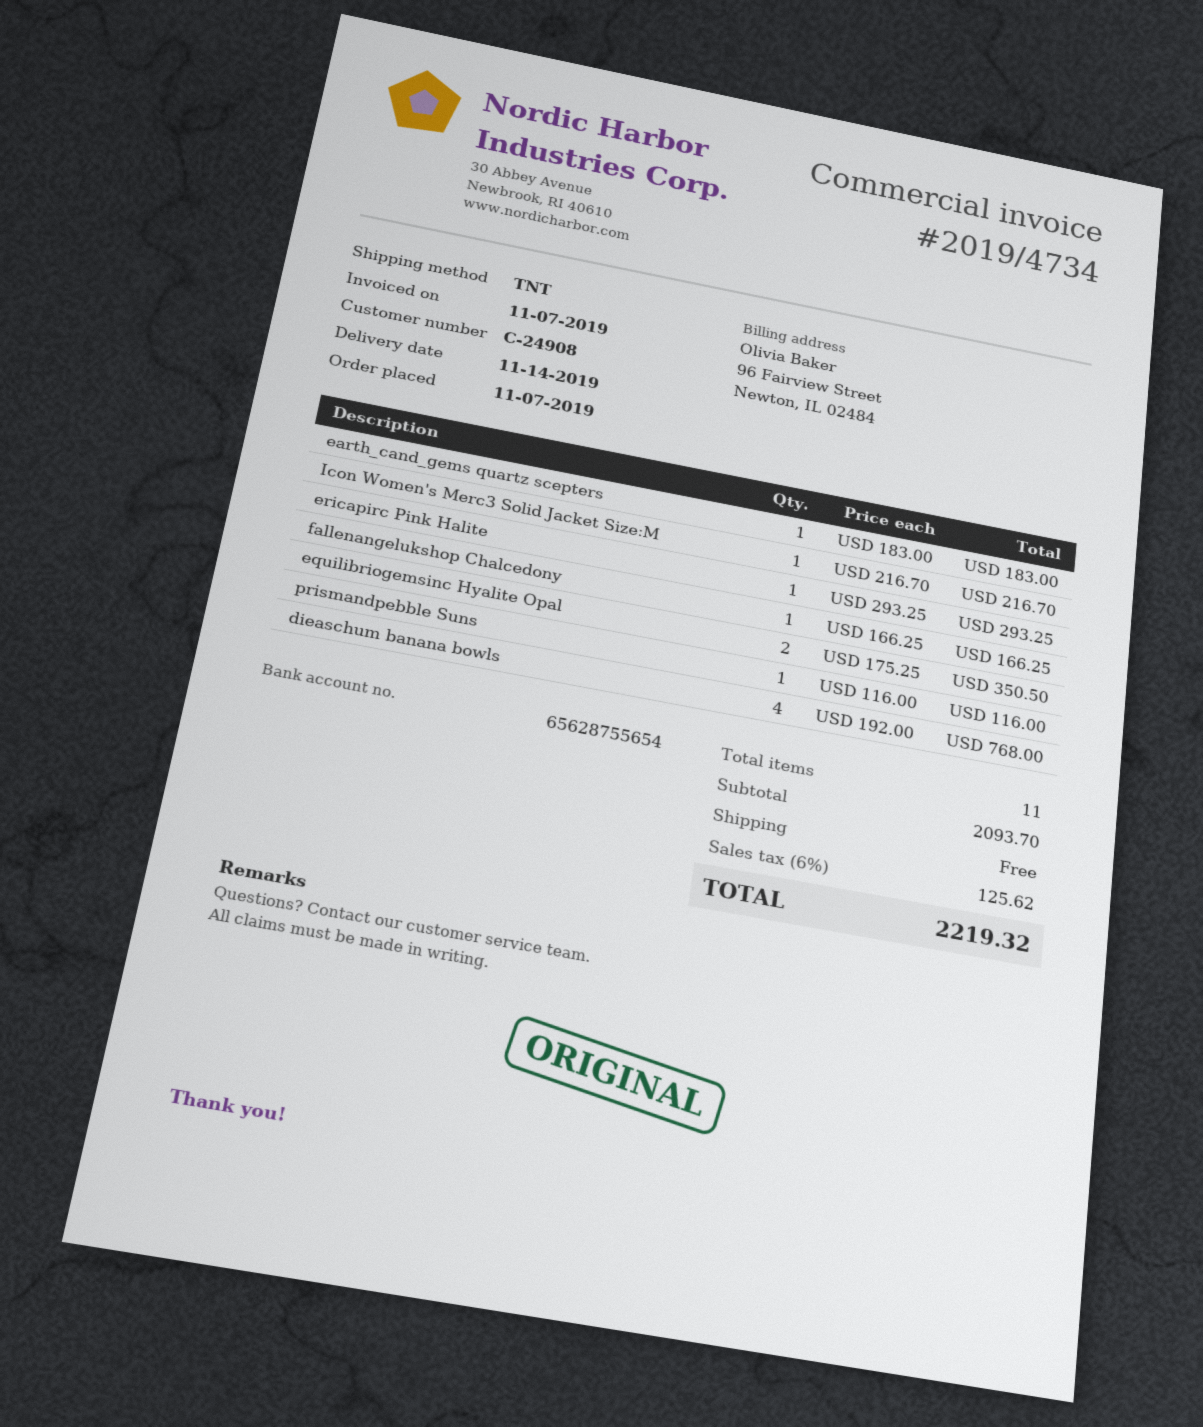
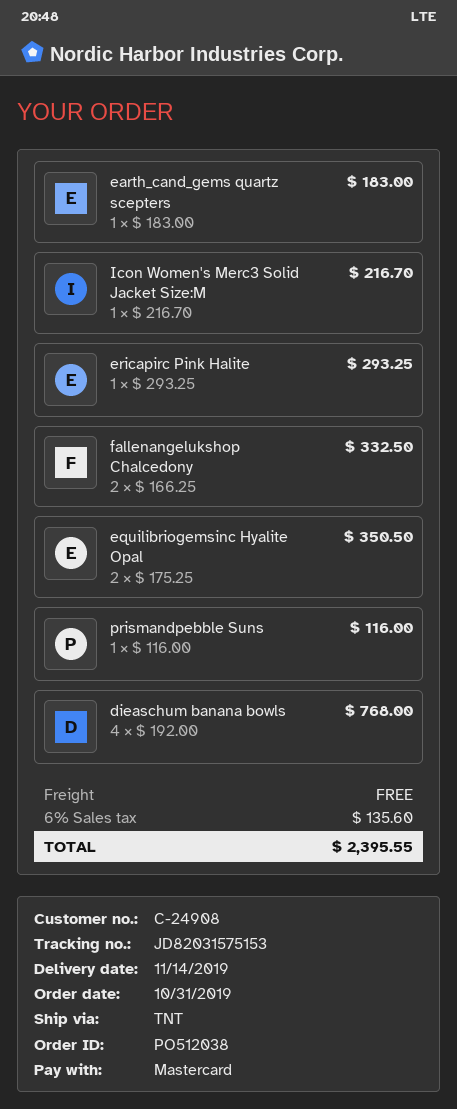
order date: 2019-11-07 -> 2019-10-31
fallenangelukshop Chalcedony: 1 x 166.25 = 166.25 -> 2 x 166.25 = 332.50
tax: 6% = 125.62 -> 6% = 135.60
total: 2219.32 -> 2395.55

